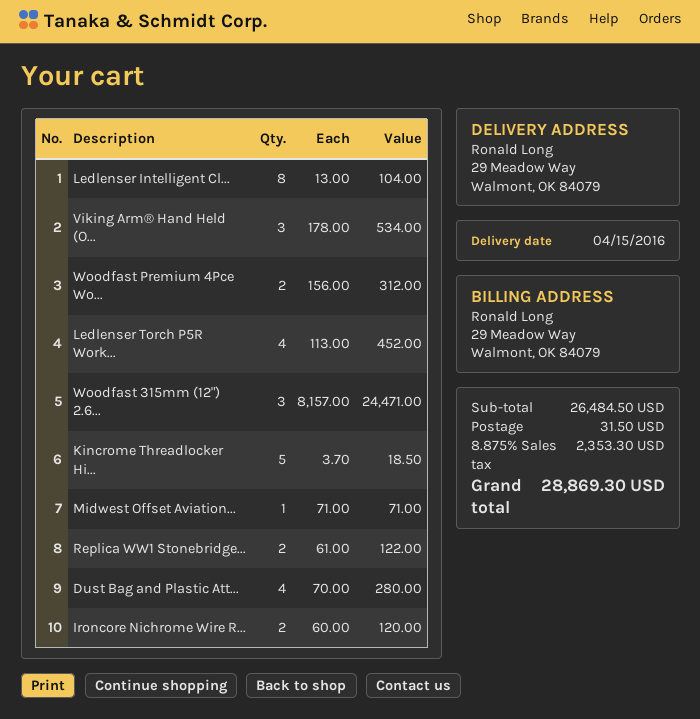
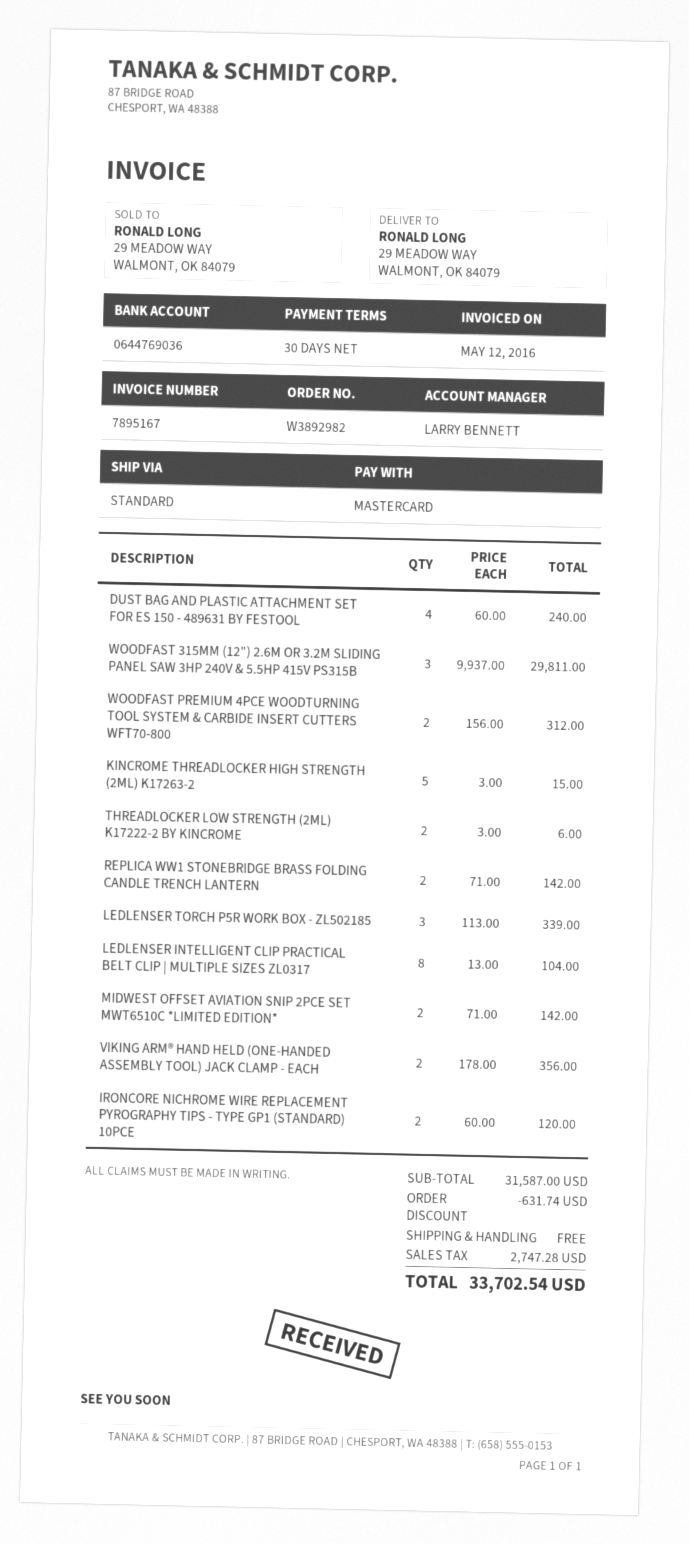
Viking Arm® Hand Held (O...: 3 x 178.00 = 534.00 -> 2 x 178.00 = 356.00
Ledlenser Torch P5R Work...: 4 x 113.00 = 452.00 -> 3 x 113.00 = 339.00
Woodfast 315mm (12") 2.6...: 3 x 8157.00 = 24471.00 -> 3 x 9937.00 = 29811.00
Kincrome Threadlocker Hi...: 5 x 3.70 = 18.50 -> 5 x 3.00 = 15.00
Midwest Offset Aviation...: 1 x 71.00 = 71.00 -> 2 x 71.00 = 142.00
Replica WW1 Stonebridge...: 2 x 61.00 = 122.00 -> 2 x 71.00 = 142.00
Dust Bag and Plastic Att...: 4 x 70.00 = 280.00 -> 4 x 60.00 = 240.00
THREADLOCKER LOW STRENGTH (2ML) K17222-2 BY KINCROME: none -> 2 x 3.00 = 6.00
subtotal: 26484.50 -> 31587.00
discount: none -> 631.74
shipping: 31.50 -> 0.00
tax: 2353.30 -> 2747.28
total: 28869.30 -> 33702.54

